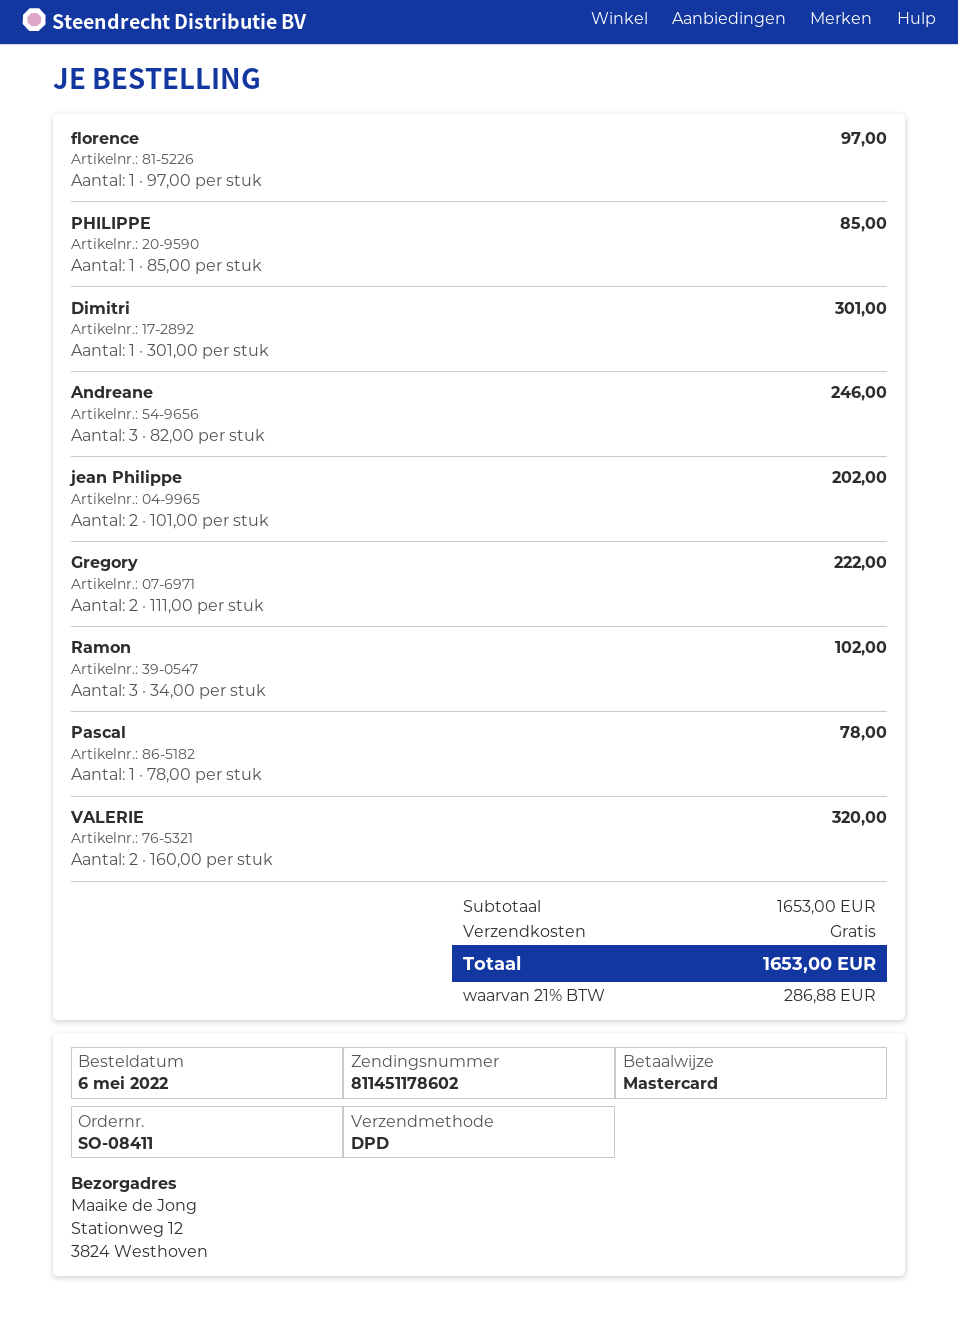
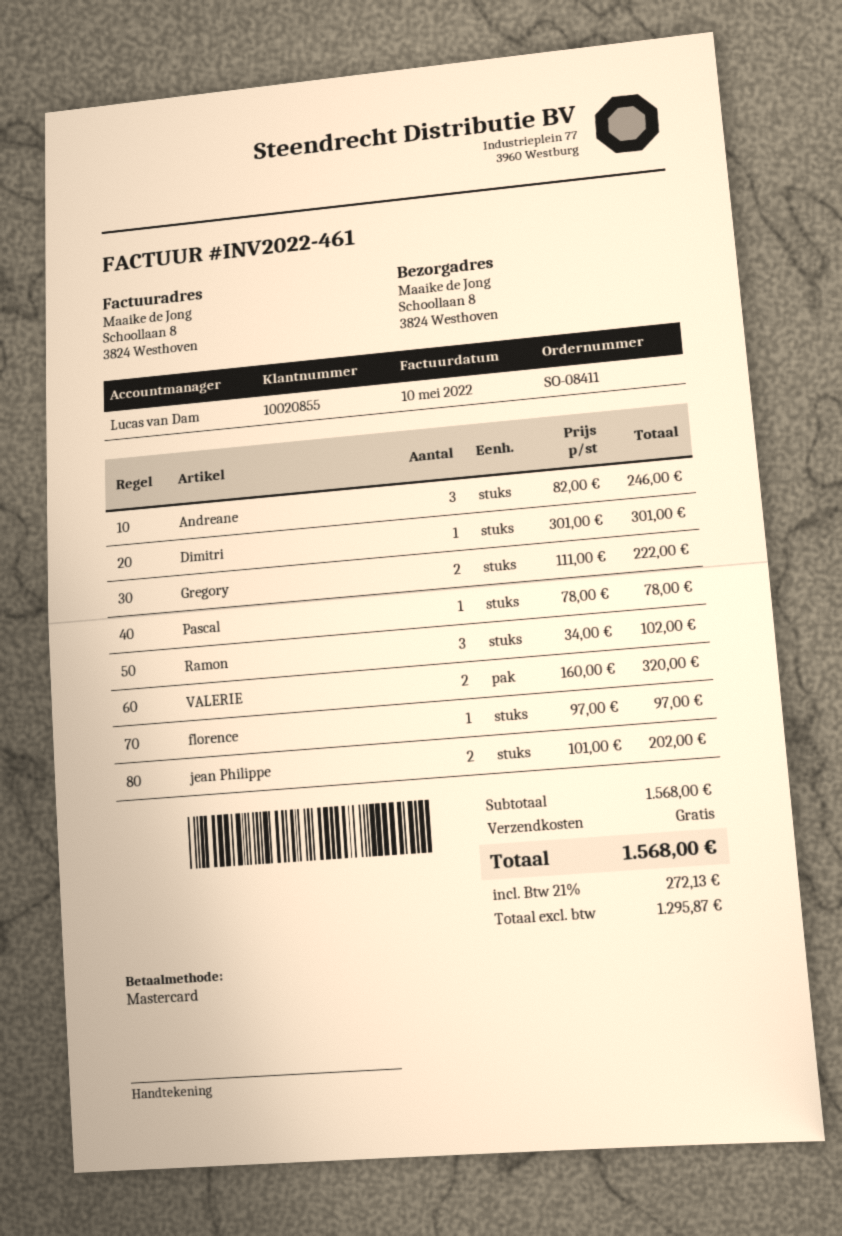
ship to: Stationweg 12, 3824 Westhoven -> Schoollaan 8, 3824 Westhoven
PHILIPPE: 1 x 85.00 = 85.00 -> none
subtotal: 1653.00 -> 1568.00
tax: 21% = 286.88 -> 21% = 272.13
total: 1653.00 -> 1568.00

